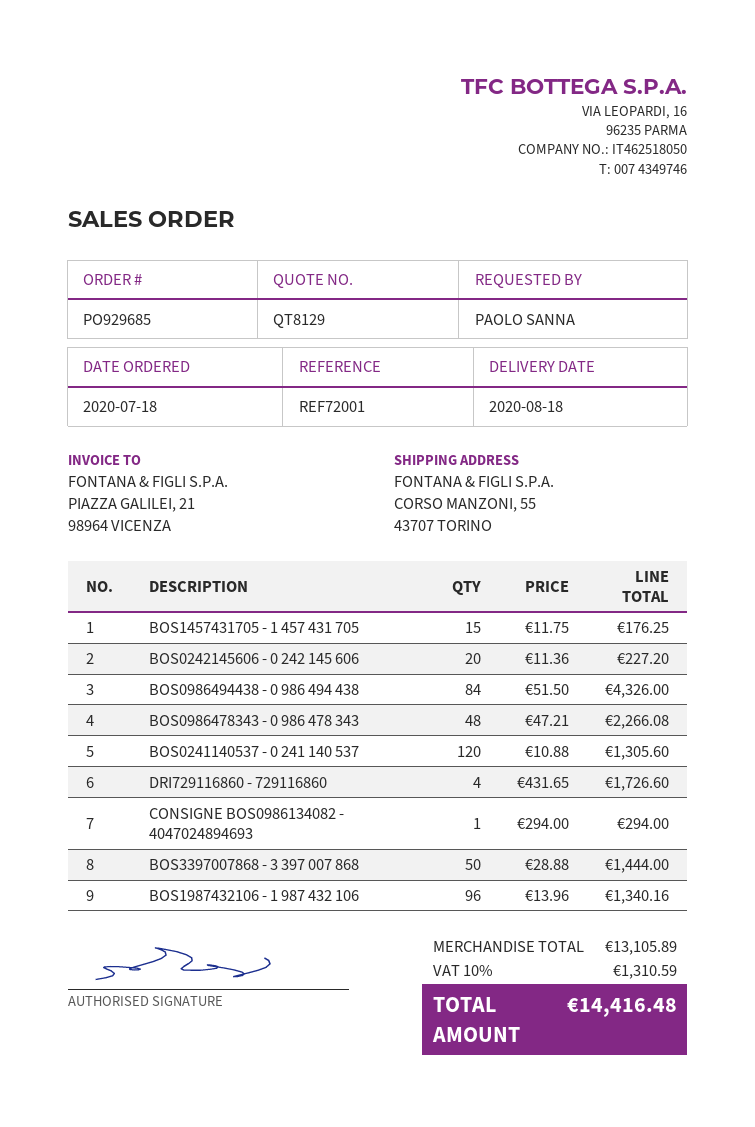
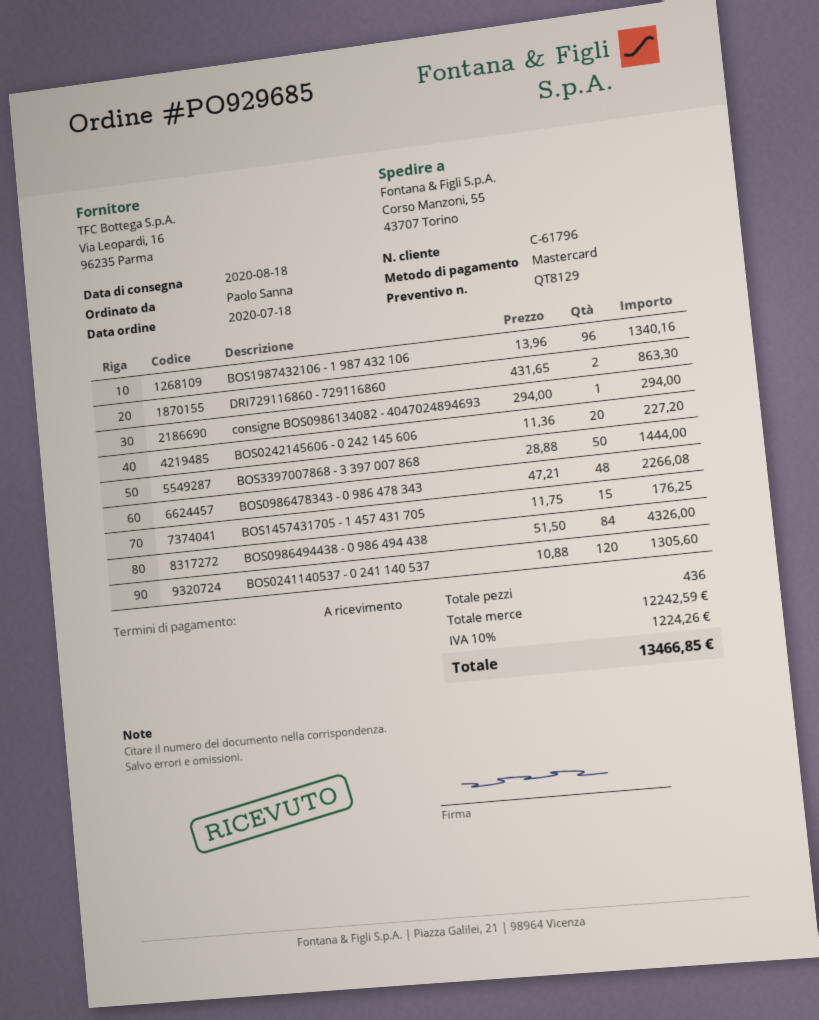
DRI729116860 - 729116860: 4 x 431.65 = 1726.60 -> 2 x 431.65 = 863.30
subtotal: 13105.89 -> 12242.59
tax: 10% = 1310.59 -> 10% = 1224.26
total: 14416.48 -> 13466.85

